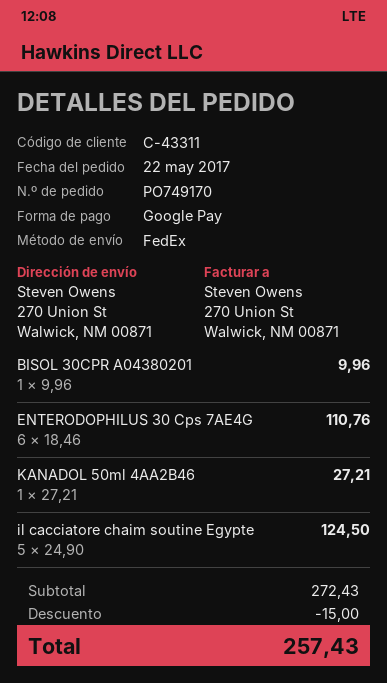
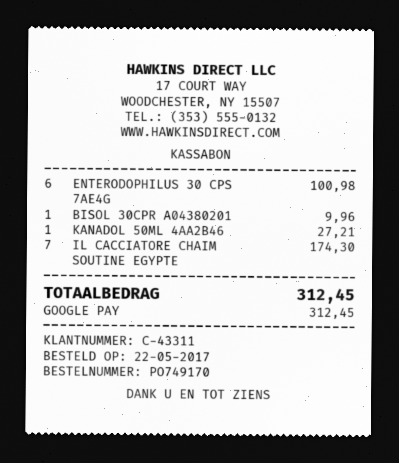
ENTERODOPHILUS 30 Cps 7AE4G: 6 for 110.76 -> 6 for 100.98
il cacciatore chaim soutine Egypte: 5 for 124.50 -> 7 for 174.30
discount: 15.00 -> none
total: 257.43 -> 312.45

